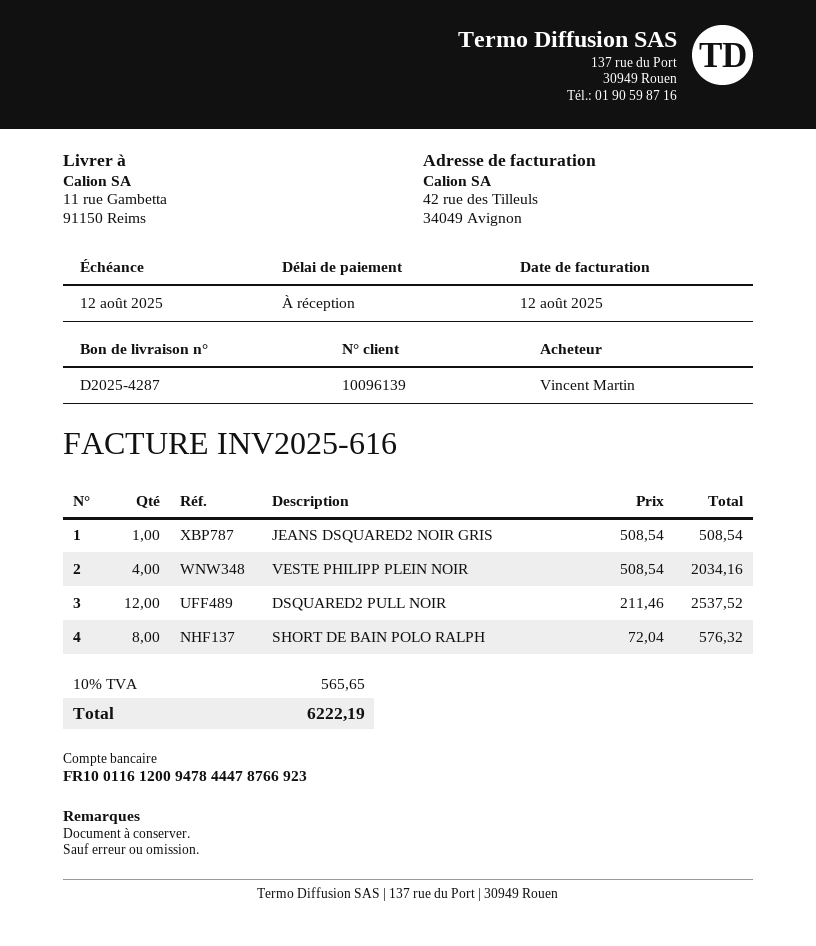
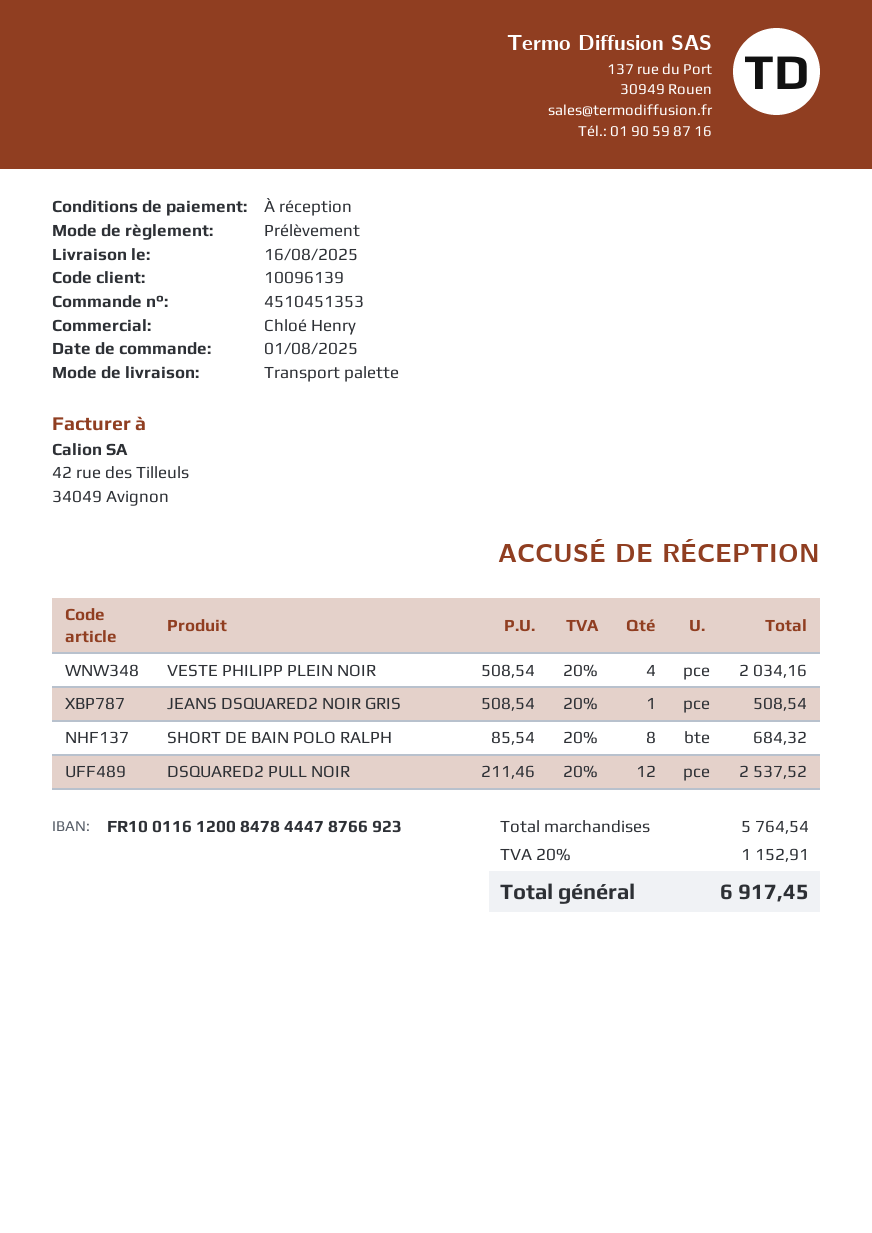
bank account: FR1001161200947844478766923 -> FR1001161200847844478766923
SHORT DE BAIN POLO RALPH: 8 x 72.04 = 576.32 -> 8 x 85.54 = 684.32
tax: 10% = 565.65 -> 20% = 1152.91
total: 6222.19 -> 6917.45

